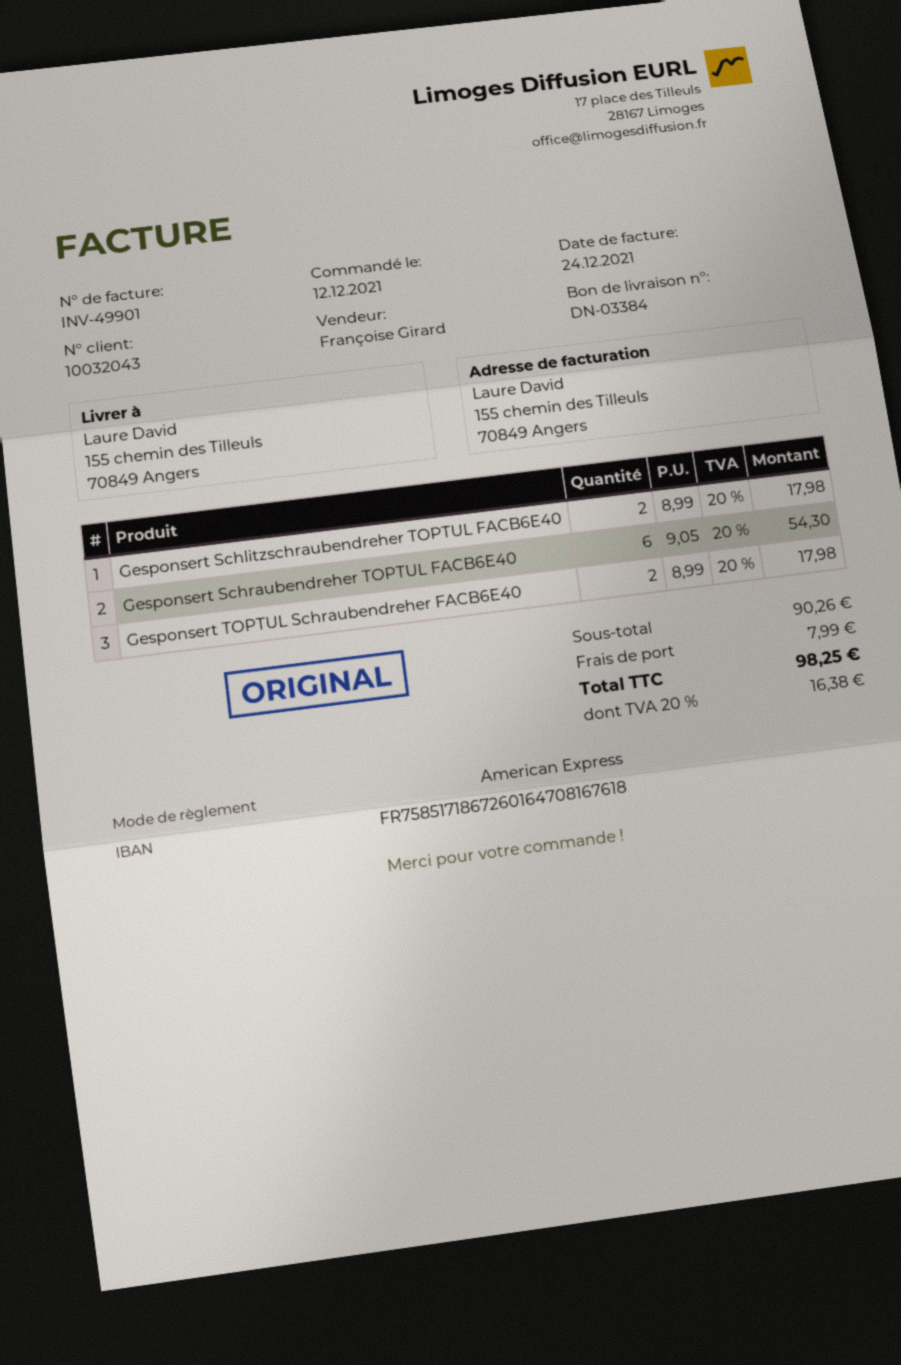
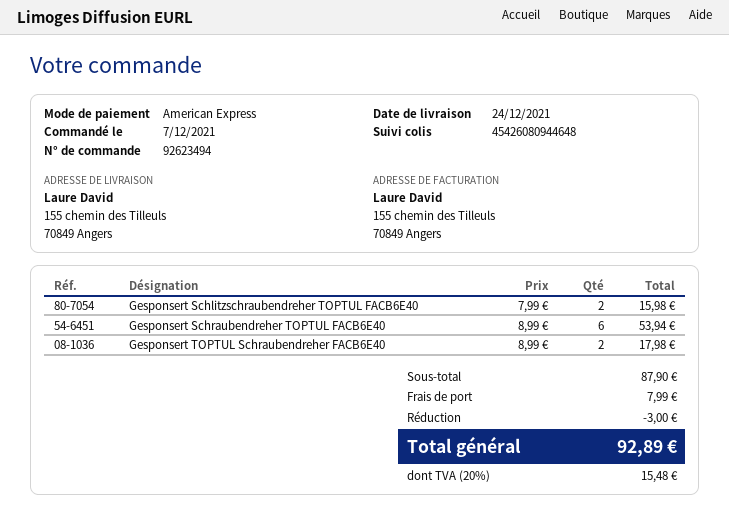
order date: 2021-12-12 -> 2021-12-07
Gesponsert Schlitzschraubendreher TOPTUL FACB6E40: 2 x 8.99 = 17.98 -> 2 x 7.99 = 15.98
Gesponsert Schraubendreher TOPTUL FACB6E40: 6 x 9.05 = 54.30 -> 6 x 8.99 = 53.94
subtotal: 90.26 -> 87.90
discount: none -> 3.00
tax: 20% = 16.38 -> 20% = 15.48
total: 98.25 -> 92.89

